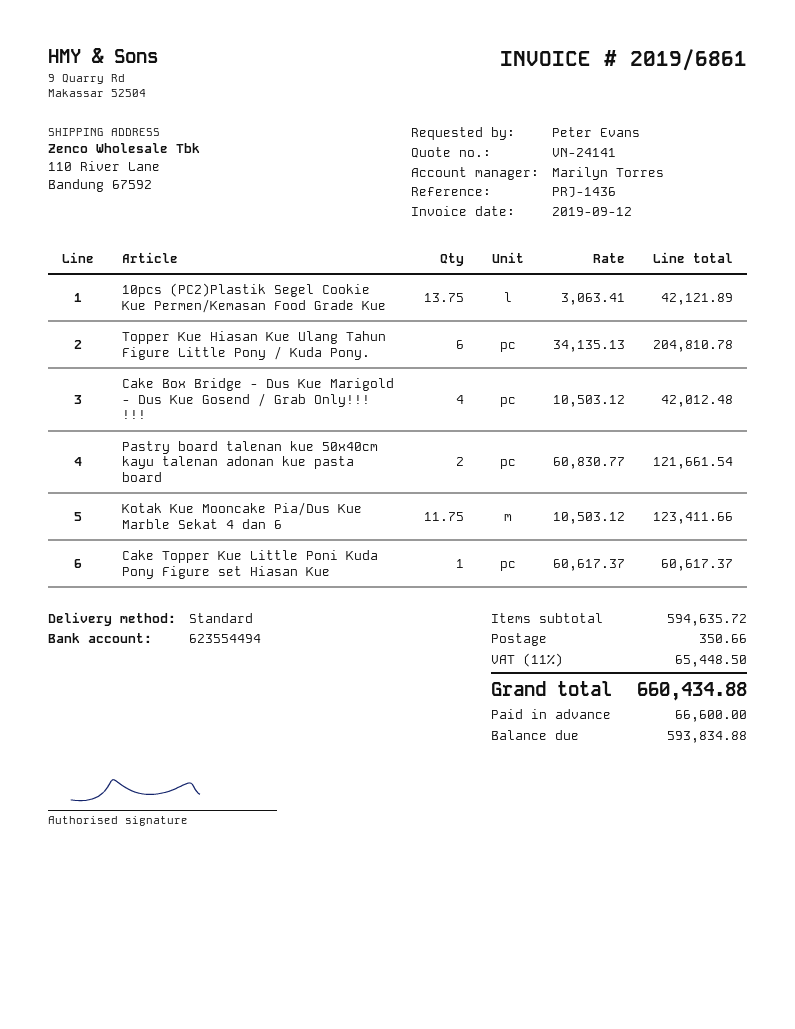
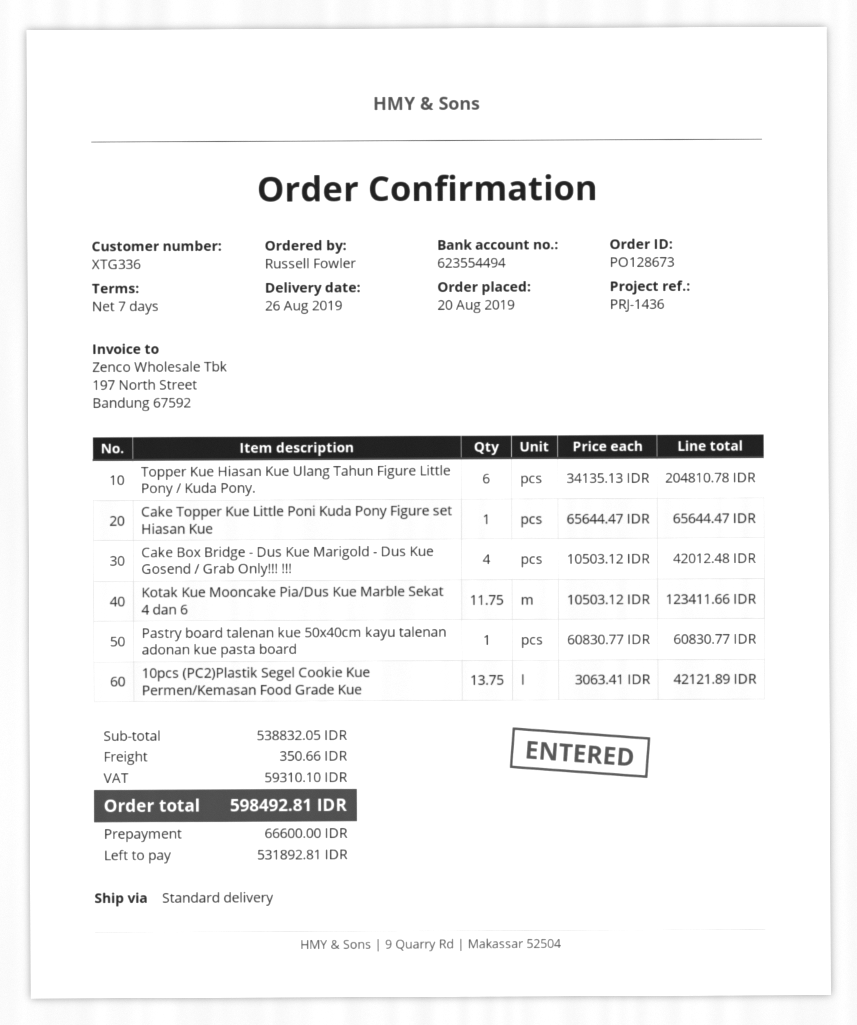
ordered by: Peter Evans -> Russell Fowler
Pastry board talenan kue 50x40cm kayu talenan adonan kue pasta board: 2 x 60830.77 = 121661.54 -> 1 x 60830.77 = 60830.77
Cake Topper Kue Little Poni Kuda Pony Figure set Hiasan Kue: 1 x 60617.37 = 60617.37 -> 1 x 65644.47 = 65644.47
subtotal: 594635.72 -> 538832.05
tax: 65448.50 -> 59310.10
total: 660434.88 -> 598492.81
balance: 593834.88 -> 531892.81

